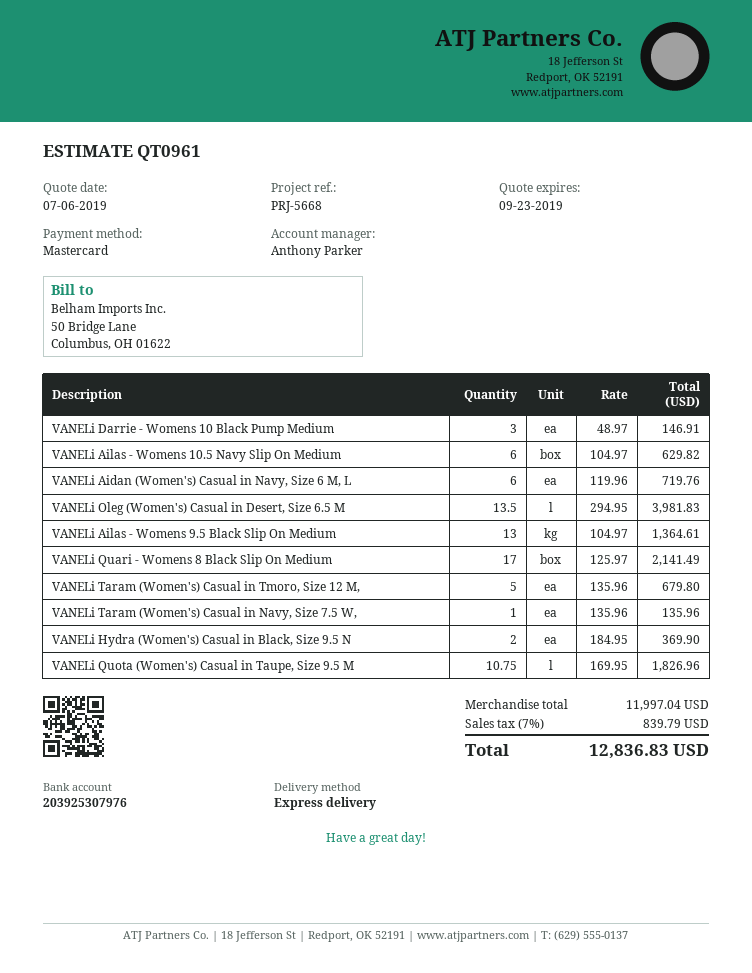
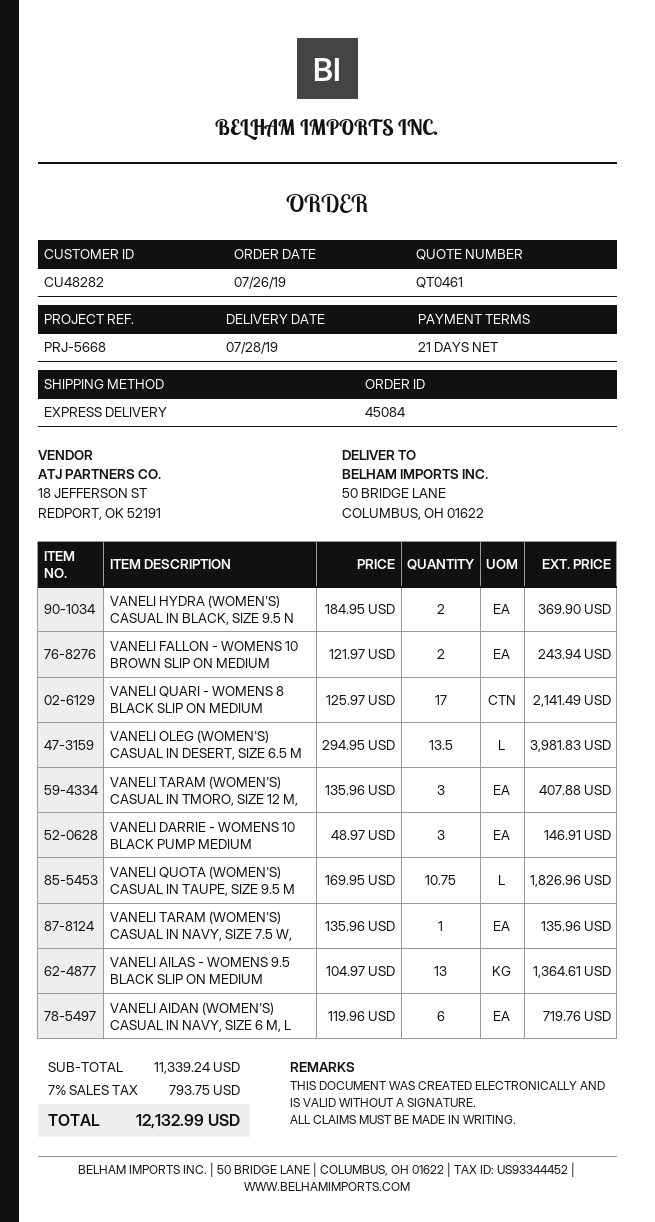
quote number: QT0961 -> QT0461
VANELi Ailas - Womens 10.5 Navy Slip On Medium: 6 x 104.97 = 629.82 -> none
VANELi Taram (Women's) Casual in Tmoro, Size 12 M,: 5 x 135.96 = 679.80 -> 3 x 135.96 = 407.88
VANELI FALLON - WOMENS 10 BROWN SLIP ON MEDIUM: none -> 2 x 121.97 = 243.94
subtotal: 11997.04 -> 11339.24
tax: 7% = 839.79 -> 7% = 793.75
total: 12836.83 -> 12132.99

